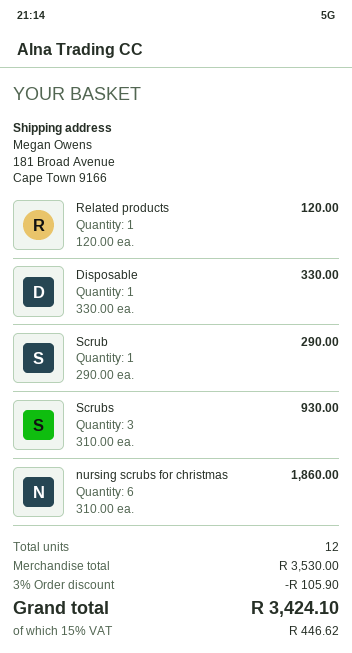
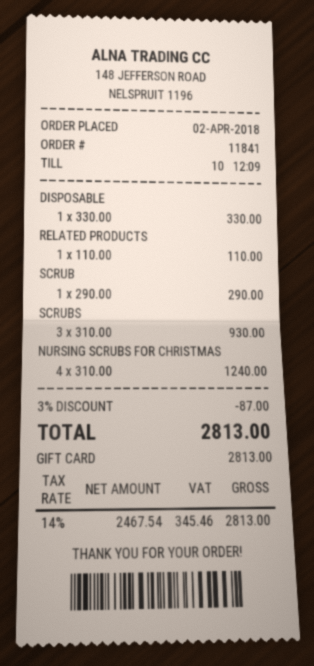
Related products: 1 x 120.00 = 120.00 -> 1 x 110.00 = 110.00
nursing scrubs for christmas: 6 x 310.00 = 1860.00 -> 4 x 310.00 = 1240.00
discount: 3% = 105.90 -> 3% = 87.00
tax: 15% = 446.62 -> 14% = 345.46
total: 3424.10 -> 2813.00

